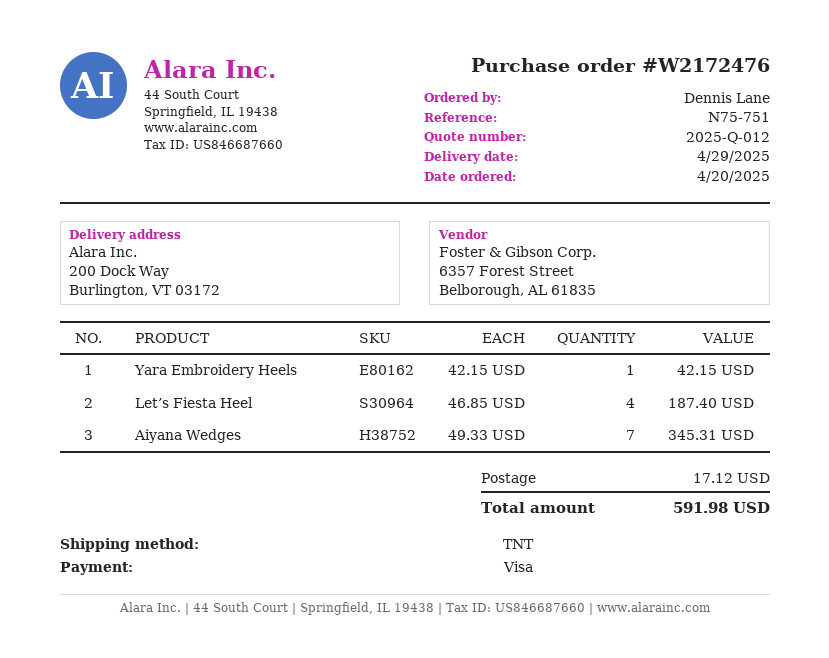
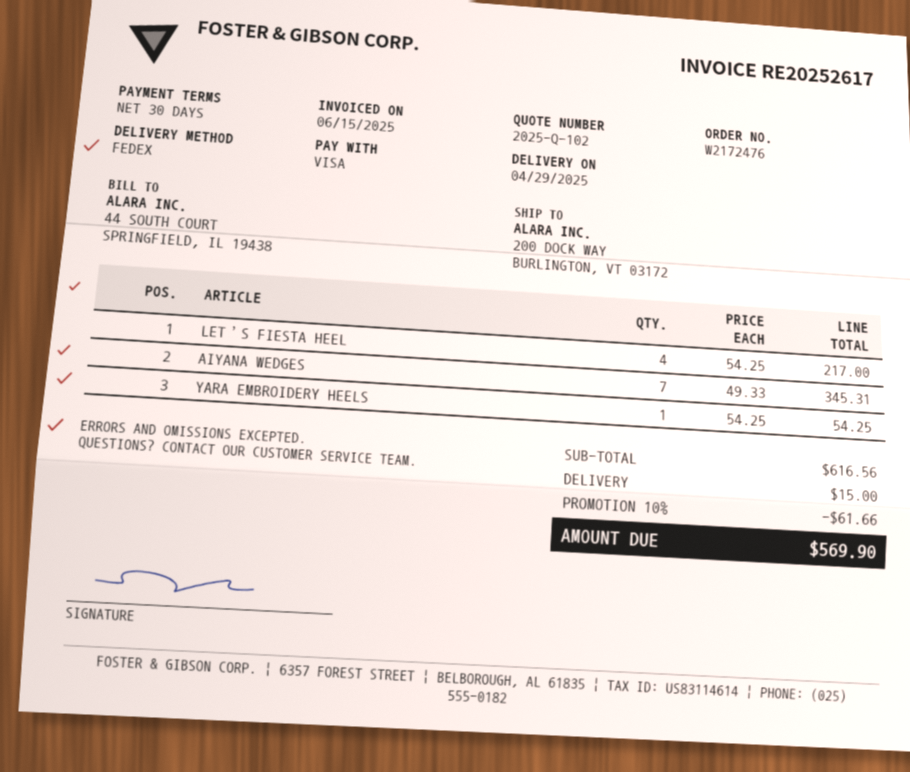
quote number: 2025-Q-012 -> 2025-Q-102
shipping method: TNT -> FedEx
Yara Embroidery Heels: 1 x 42.15 = 42.15 -> 1 x 54.25 = 54.25
Let’s Fiesta Heel: 4 x 46.85 = 187.40 -> 4 x 54.25 = 217.00
discount: none -> 10% = 61.66
shipping: 17.12 -> 15.00
total: 591.98 -> 569.90

